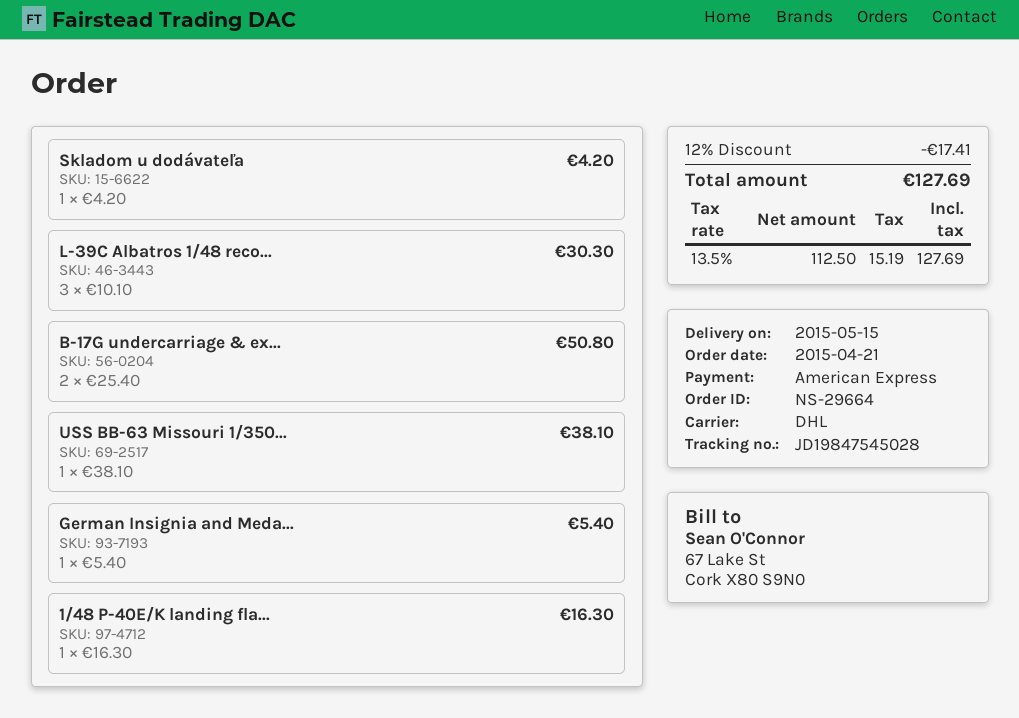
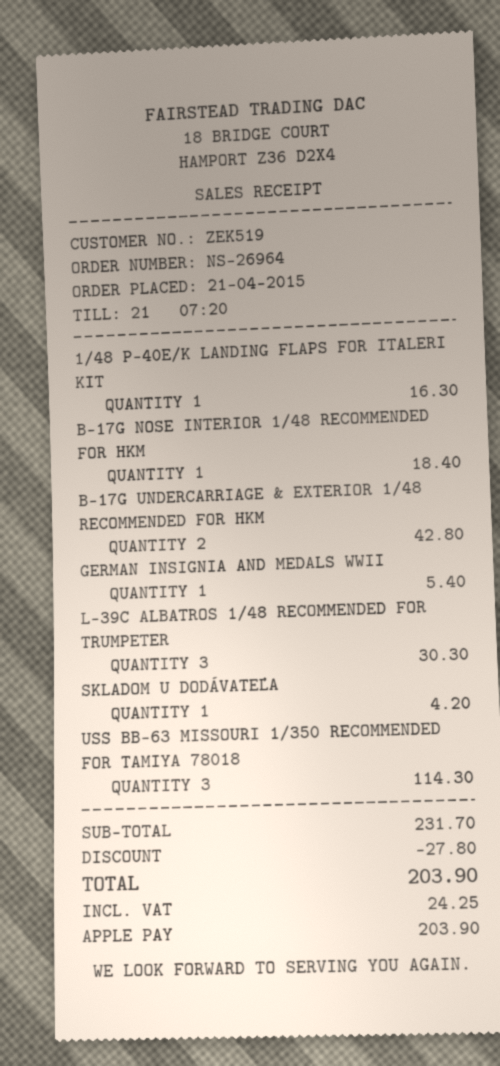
order number: NS-29664 -> NS-26964
payment method: American Express -> Apple Pay
B-17G undercarriage & ex...: 2 for 50.80 -> 2 for 42.80
USS BB-63 Missouri 1/350...: 1 for 38.10 -> 3 for 114.30
B-17G NOSE INTERIOR 1/48 RECOMMENDED FOR HKM: none -> 1 for 18.40
discount: 17.41 -> 27.80
tax: 15.19 -> 24.25
total: 127.69 -> 203.90

